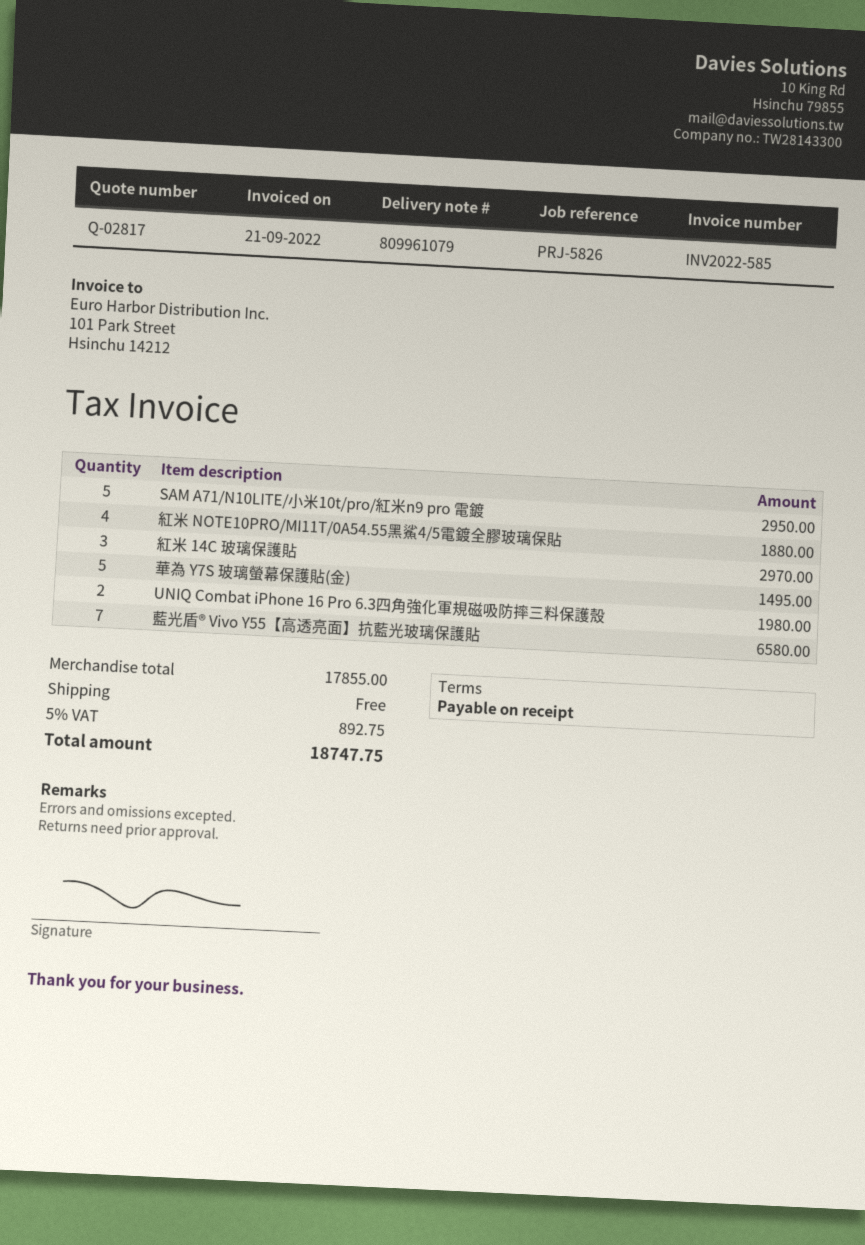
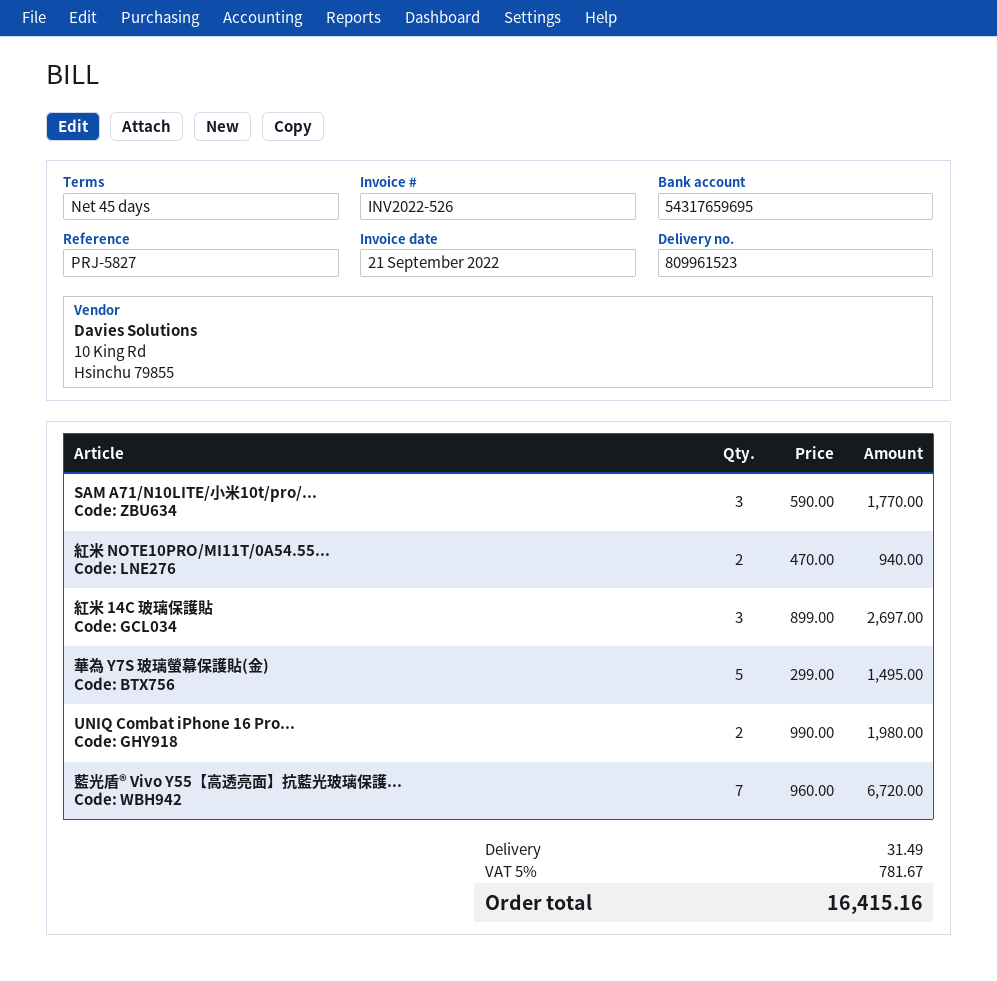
delivery note number: 809961079 -> 809961523
invoice number: INV2022-585 -> INV2022-526
payment terms: on receipt -> 45 days
reference: PRJ-5826 -> PRJ-5827
SAM A71/N10LITE/小米10t/pro/紅米n9 pro 電鍍: 5 for 2950.00 -> 3 for 1770.00
紅米 NOTE10PRO/MI11T/0A54.55黑鯊4/5電鍍全膠玻璃保貼: 4 for 1880.00 -> 2 for 940.00
紅米 14C 玻璃保護貼: 3 for 2970.00 -> 3 for 2697.00
藍光盾® Vivo Y55【高透亮面】抗藍光玻璃保護貼: 7 for 6580.00 -> 7 for 6720.00
shipping: 0.00 -> 31.49
tax: 5% = 892.75 -> 5% = 781.67
total: 18747.75 -> 16415.16

